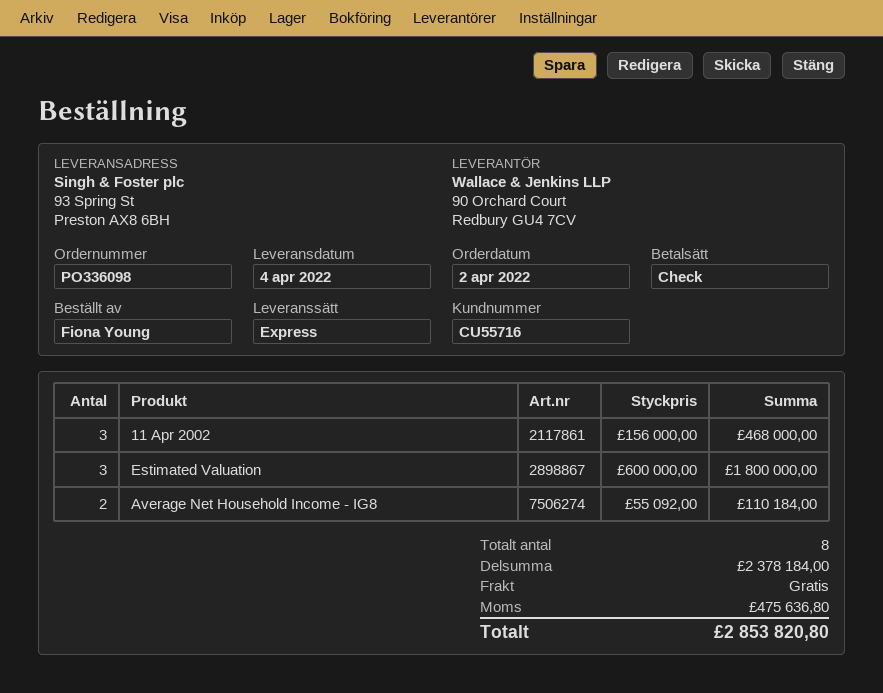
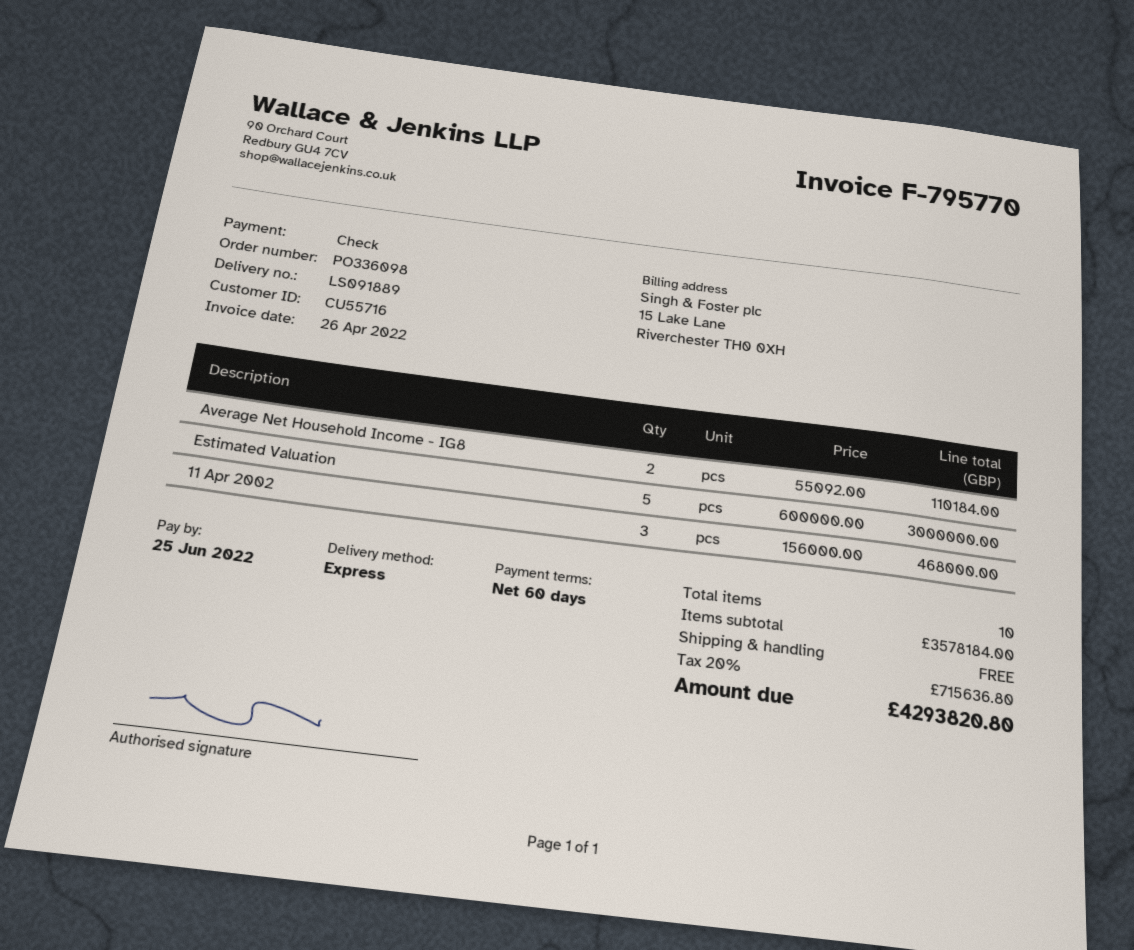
Estimated Valuation: 3 x 600000.00 = 1800000.00 -> 5 x 600000.00 = 3000000.00
total quantity: 8 -> 10
subtotal: 2378184.00 -> 3578184.00
tax: 475636.80 -> 715636.80
total: 2853820.80 -> 4293820.80

